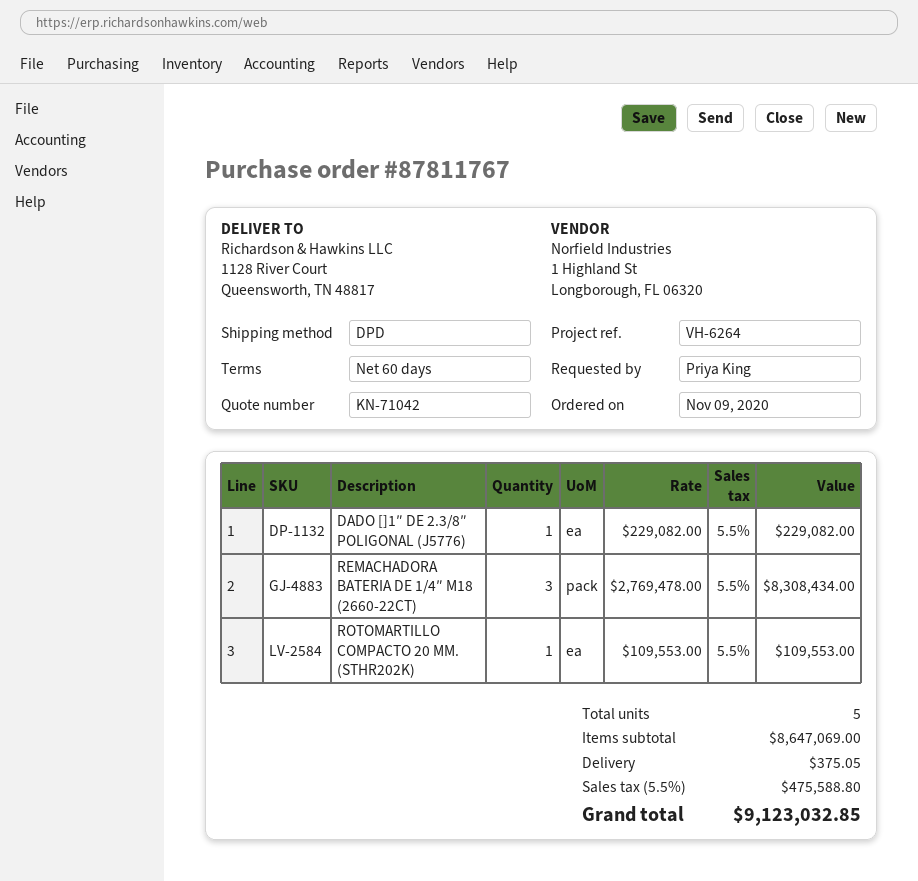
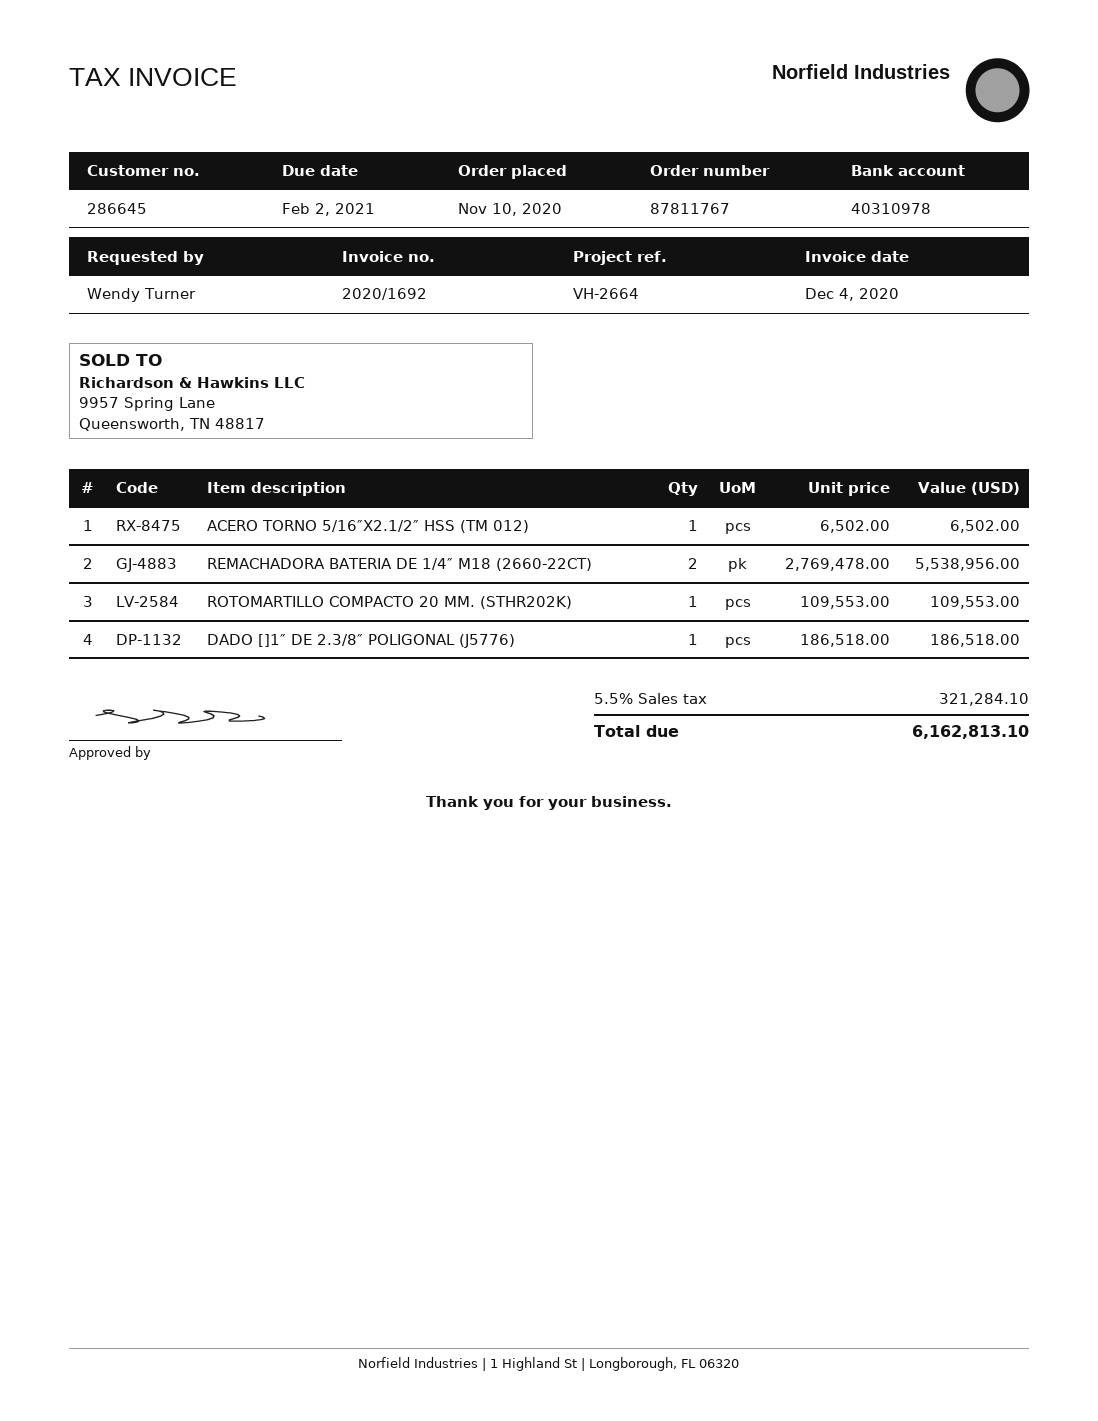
order date: 2020-11-09 -> 2020-11-10
reference: VH-6264 -> VH-2664
ordered by: Priya King -> Wendy Turner
DADO []1″ DE 2.3/8″ POLIGONAL (J5776): 1 x 229082.00 = 229082.00 -> 1 x 186518.00 = 186518.00
REMACHADORA BATERIA DE 1/4″ M18 (2660-22CT): 3 x 2769478.00 = 8308434.00 -> 2 x 2769478.00 = 5538956.00
ACERO TORNO 5/16″X2.1/2″ HSS (TM 012): none -> 1 x 6502.00 = 6502.00
shipping: 375.05 -> none
tax: 5.5% = 475588.80 -> 5.5% = 321284.10
total: 9123032.85 -> 6162813.10

